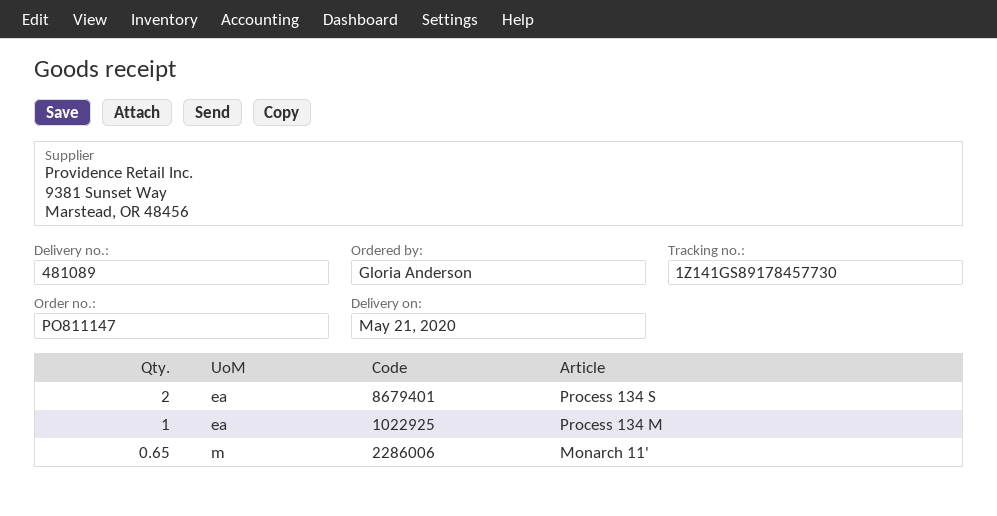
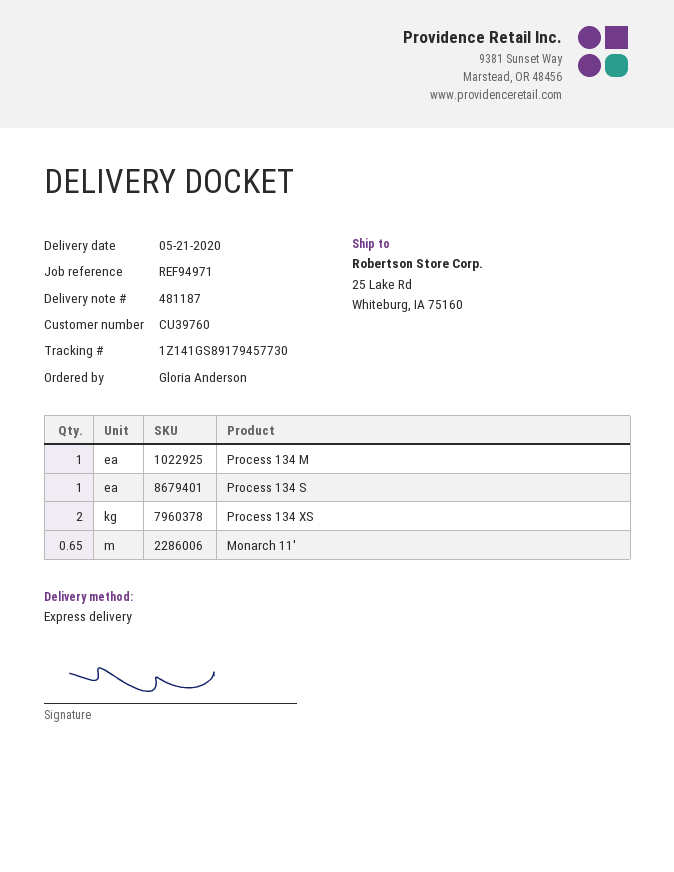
delivery note number: 481089 -> 481187
tracking number: 1Z141GS89178457730 -> 1Z141GS89179457730
Process 134 S: 2 -> 1
Process 134 XS: none -> 2

